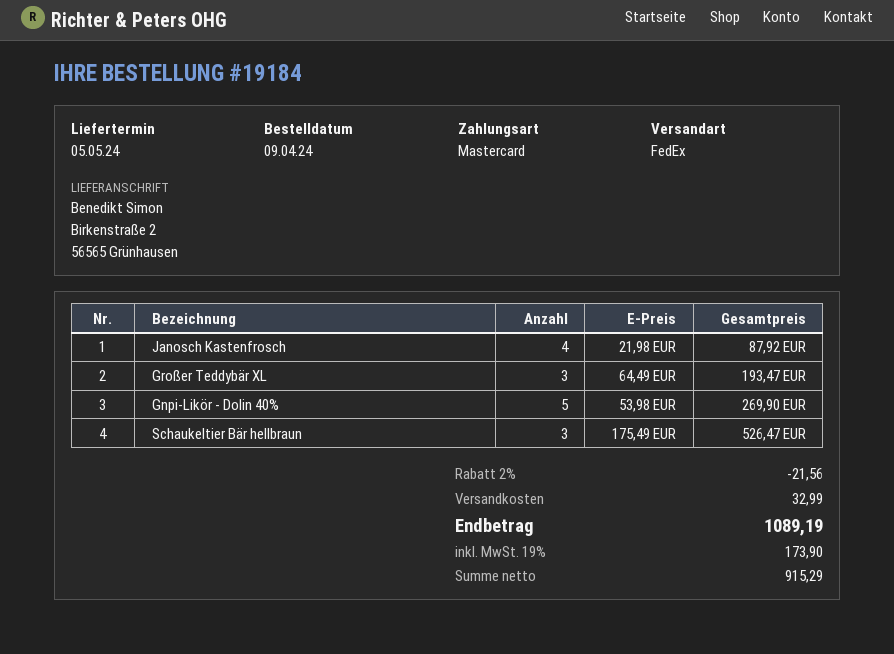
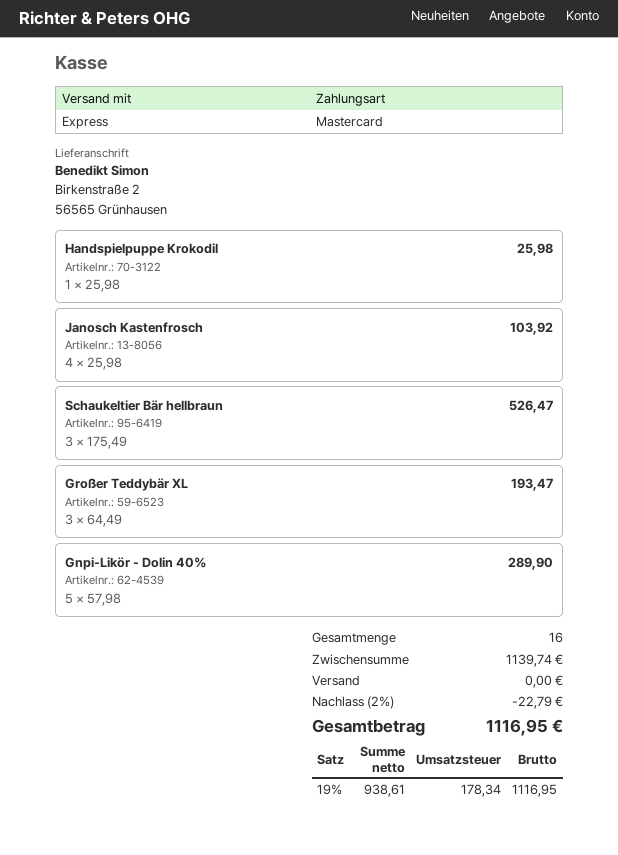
shipping method: FedEx -> express
Janosch Kastenfrosch: 4 x 21.98 = 87.92 -> 4 x 25.98 = 103.92
Gnpi-Likör - Dolin 40%: 5 x 53.98 = 269.90 -> 5 x 57.98 = 289.90
Handspielpuppe Krokodil: none -> 1 x 25.98 = 25.98
discount: 2% = 21.56 -> 2% = 22.79
shipping: 32.99 -> 0.00
net: 915.29 -> 938.61
tax: 19% = 173.90 -> 19% = 178.34
total: 1089.19 -> 1116.95

